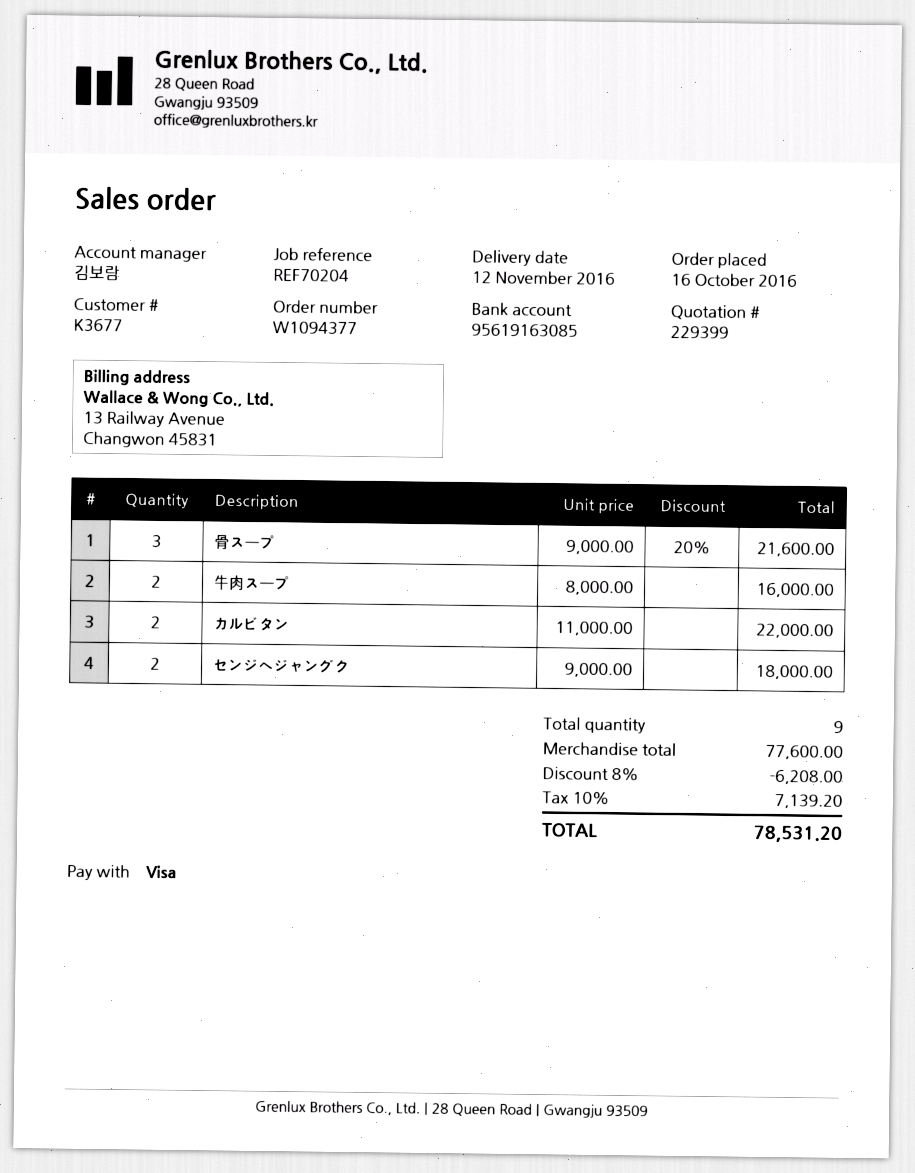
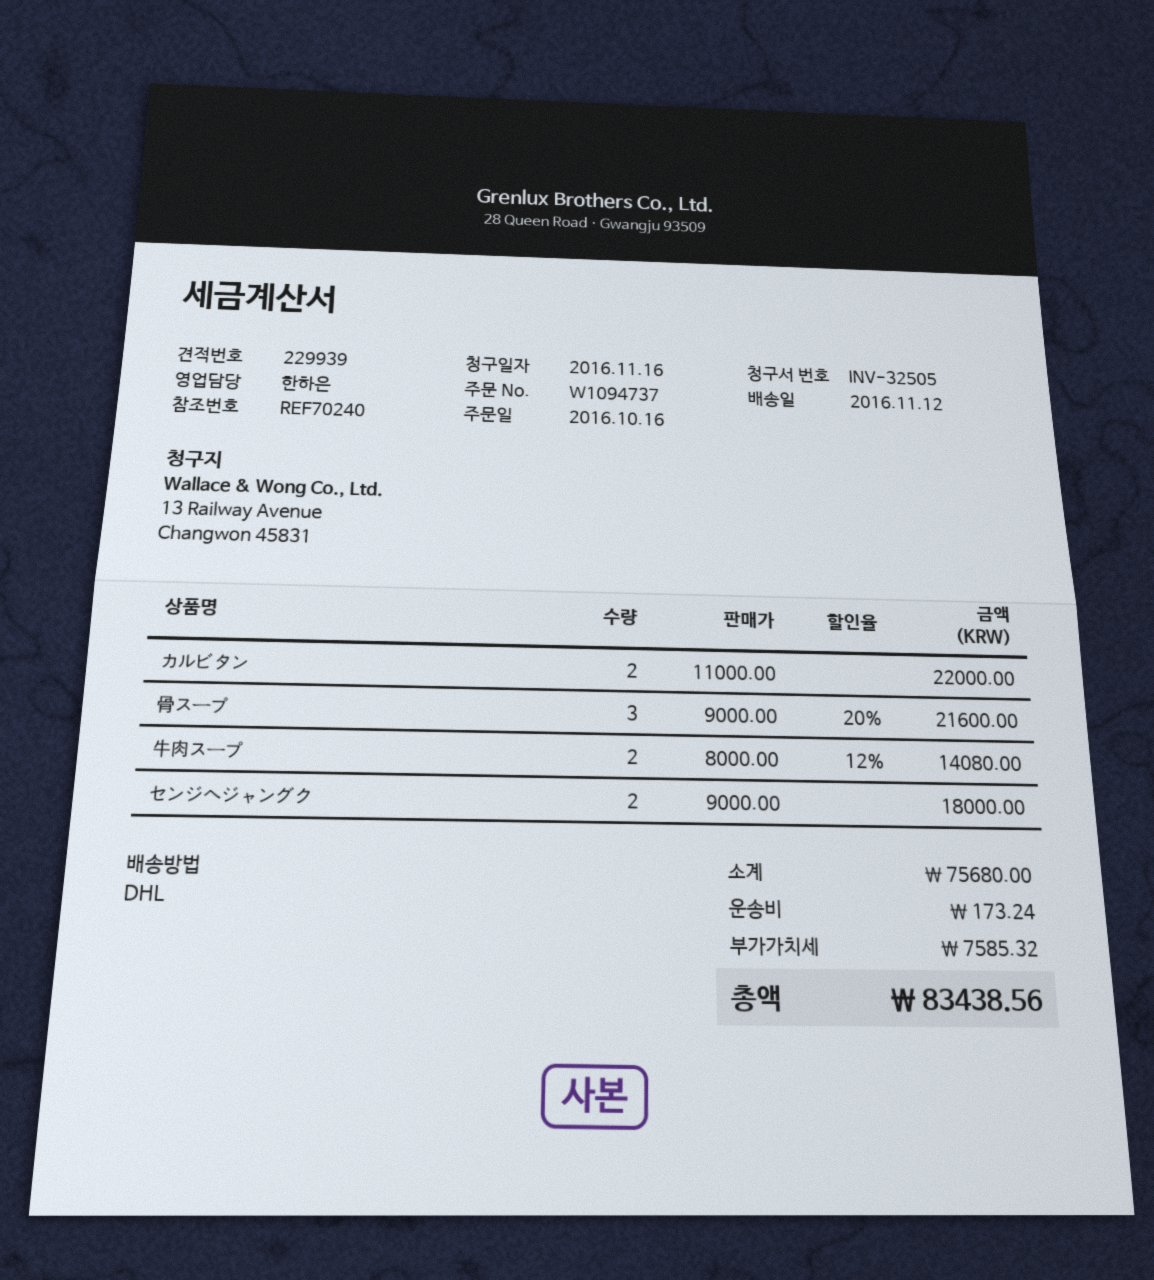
quote number: 229399 -> 229939
order number: W1094377 -> W1094737
reference: REF70204 -> REF70240
sales rep: 김보람 -> 한하은
牛肉スープ: 2 x 8000.00 = 16000.00 -> 2 x 8000.00 - 12% = 14080.00
subtotal: 77600.00 -> 75680.00
discount: 8% = 6208.00 -> none
shipping: none -> 173.24
tax: 7139.20 -> 7585.32
total: 78531.20 -> 83438.56

